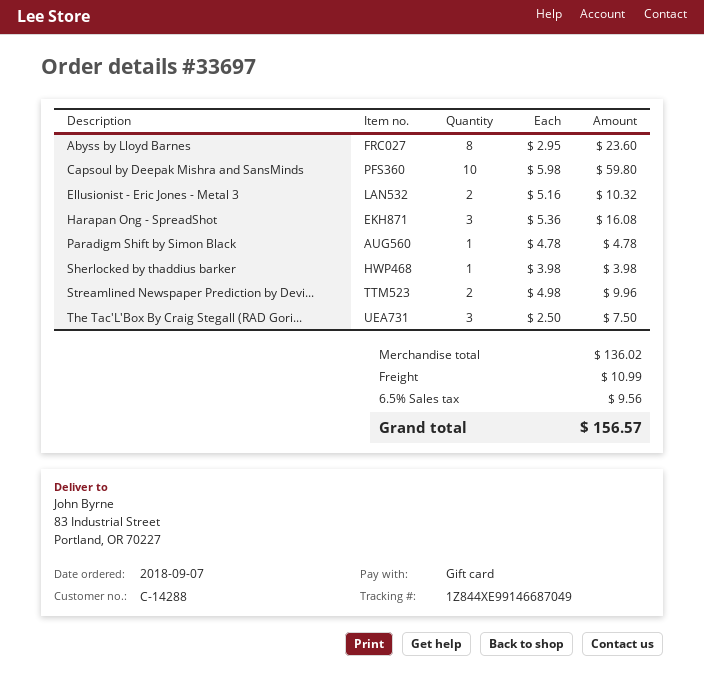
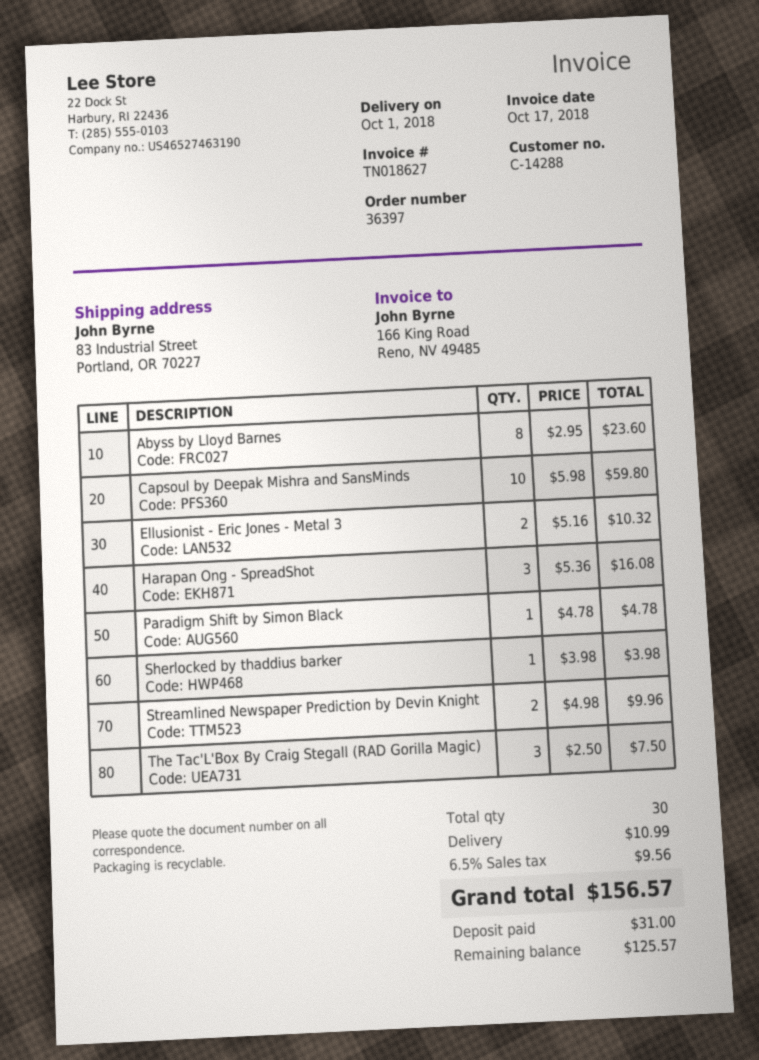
order number: 33697 -> 36397

